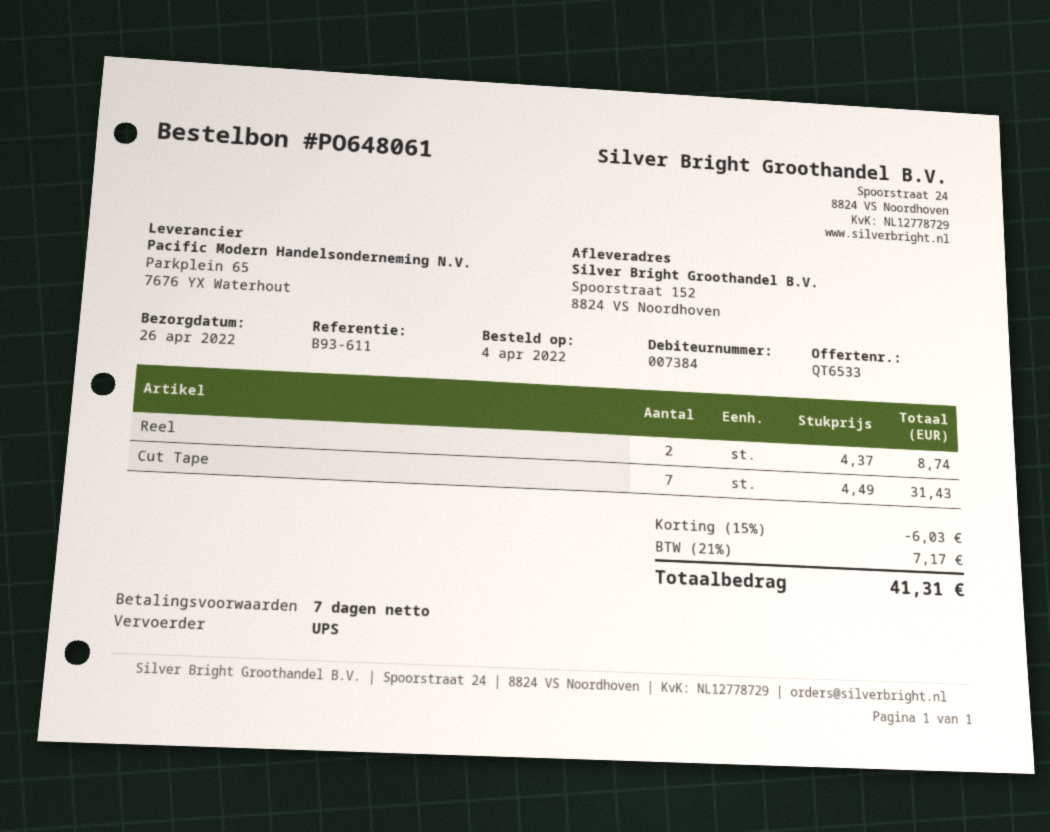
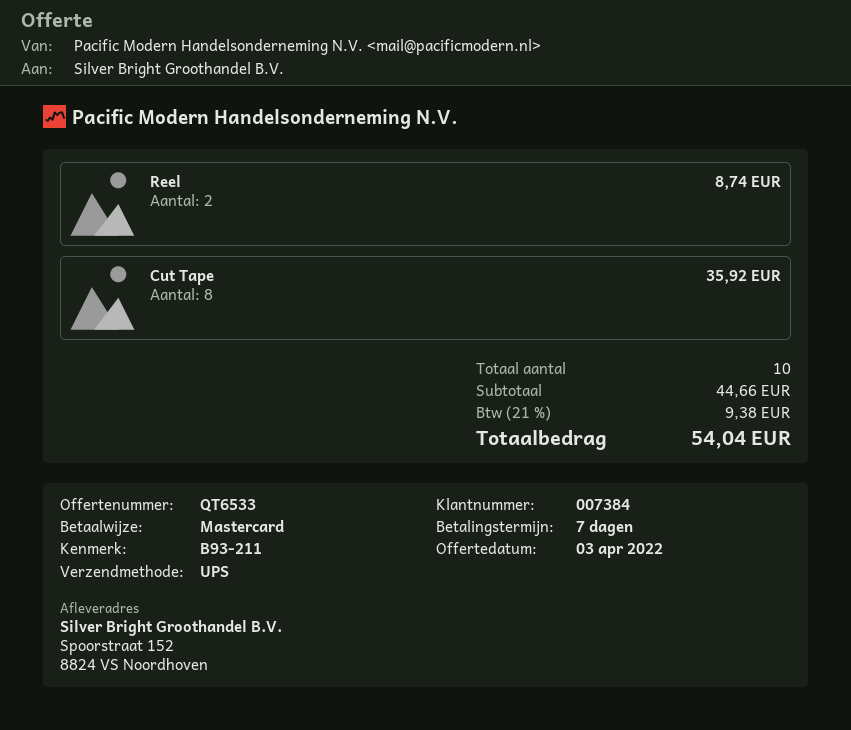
reference: B93-611 -> B93-211
Cut Tape: 7 for 31.43 -> 8 for 35.92
discount: 15% = 6.03 -> none
tax: 21% = 7.17 -> 21% = 9.38
total: 41.31 -> 54.04

